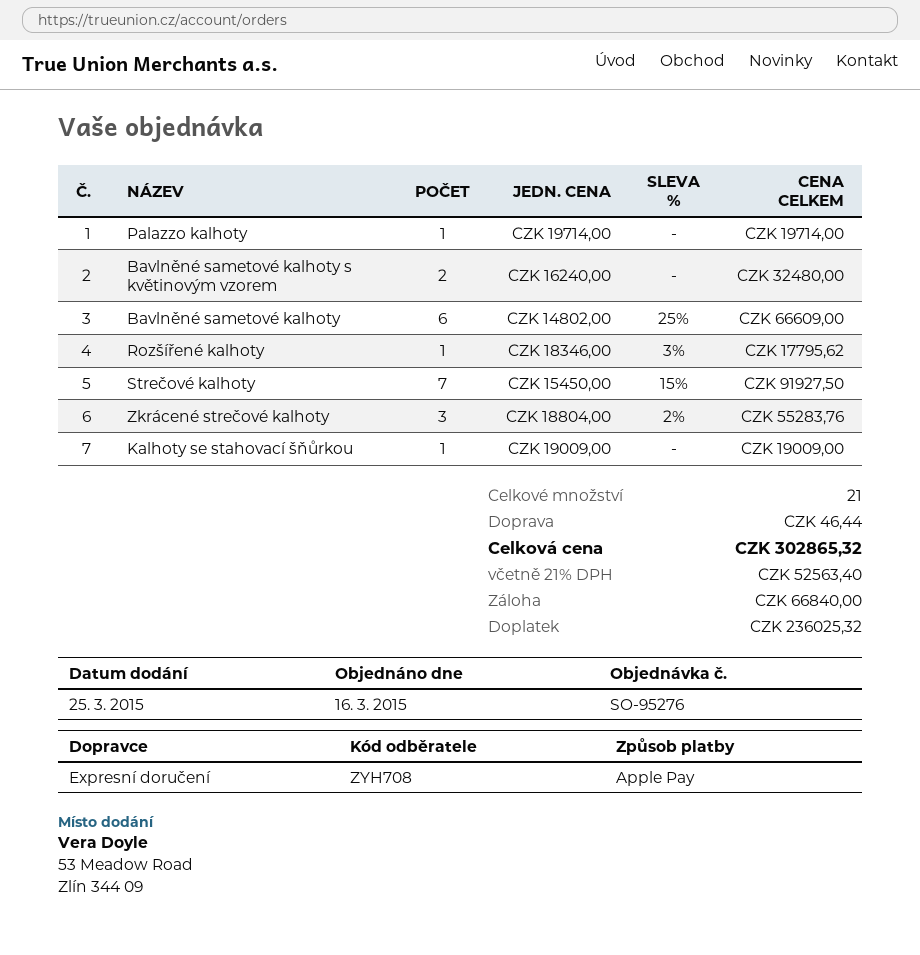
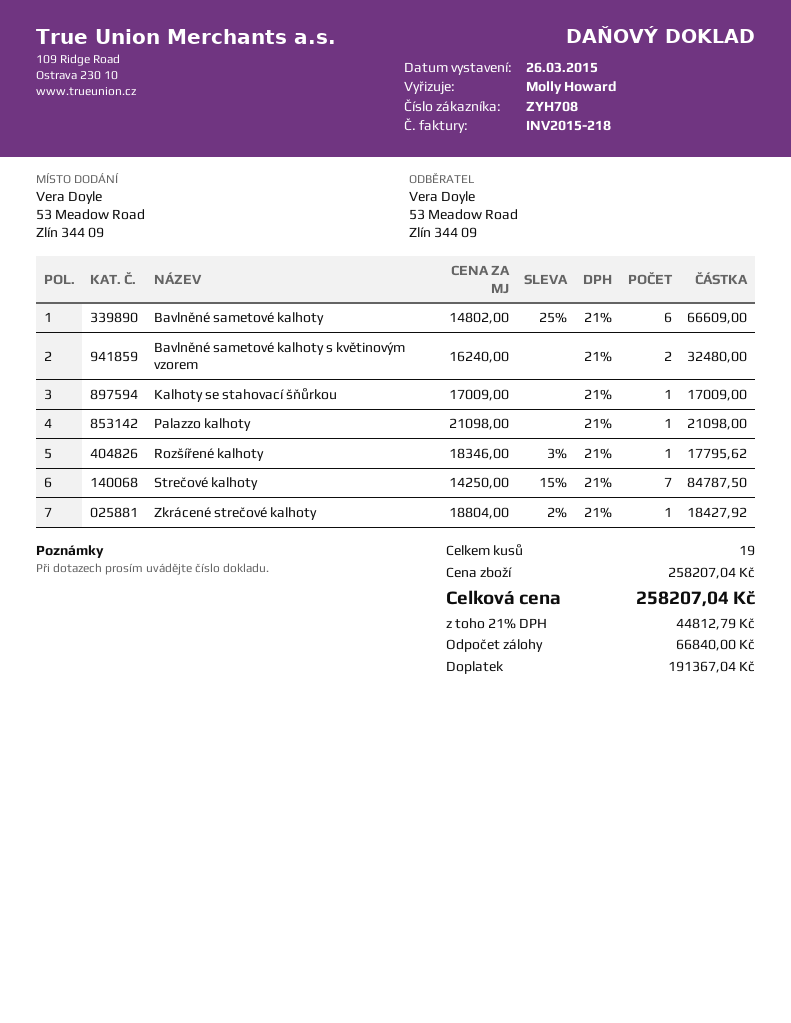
Palazzo kalhoty: 1 x 19714.00 = 19714.00 -> 1 x 21098.00 = 21098.00
Strečové kalhoty: 7 x 15450.00 - 15% = 91927.50 -> 7 x 14250.00 - 15% = 84787.50
Zkrácené strečové kalhoty: 3 x 18804.00 - 2% = 55283.76 -> 1 x 18804.00 - 2% = 18427.92
Kalhoty se stahovací šňůrkou: 1 x 19009.00 = 19009.00 -> 1 x 17009.00 = 17009.00
total quantity: 21 -> 19
shipping: 46.44 -> none
tax: 21% = 52563.40 -> 21% = 44812.79
total: 302865.32 -> 258207.04
balance: 236025.32 -> 191367.04

